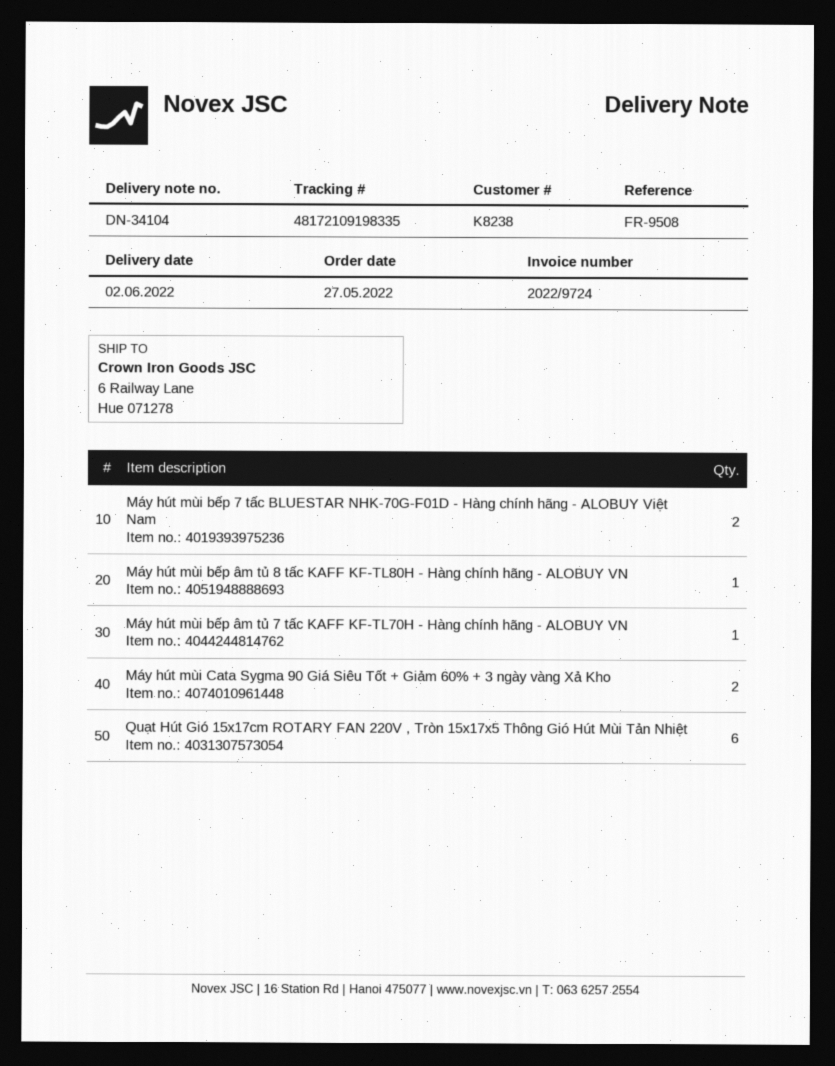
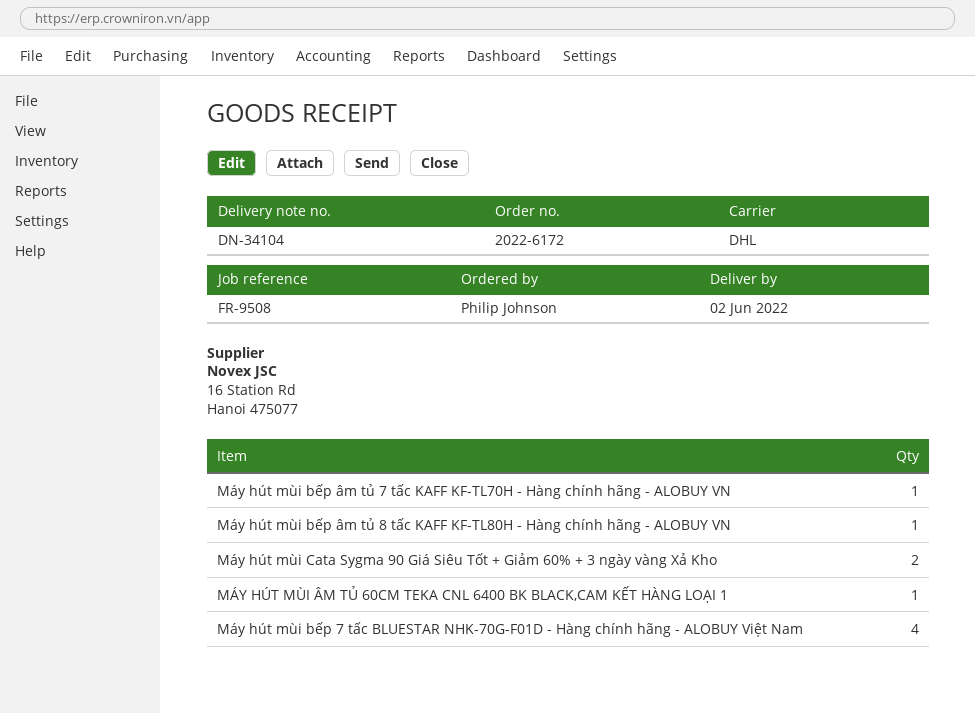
Máy hút mùi bếp 7 tấc BLUESTAR NHK-70G-F01D - Hàng chính hãng - ALOBUY Việt Nam: 2 -> 4
Quạt Hút Gió 15x17cm ROTARY FAN 220V , Tròn 15x17x5 Thông Gió Hút Mùi Tản Nhiệt: 6 -> none
MÁY HÚT MÙI ÂM TỦ 60CM TEKA CNL 6400 BK BLACK,CAM KẾT HÀNG LOẠI 1: none -> 1

